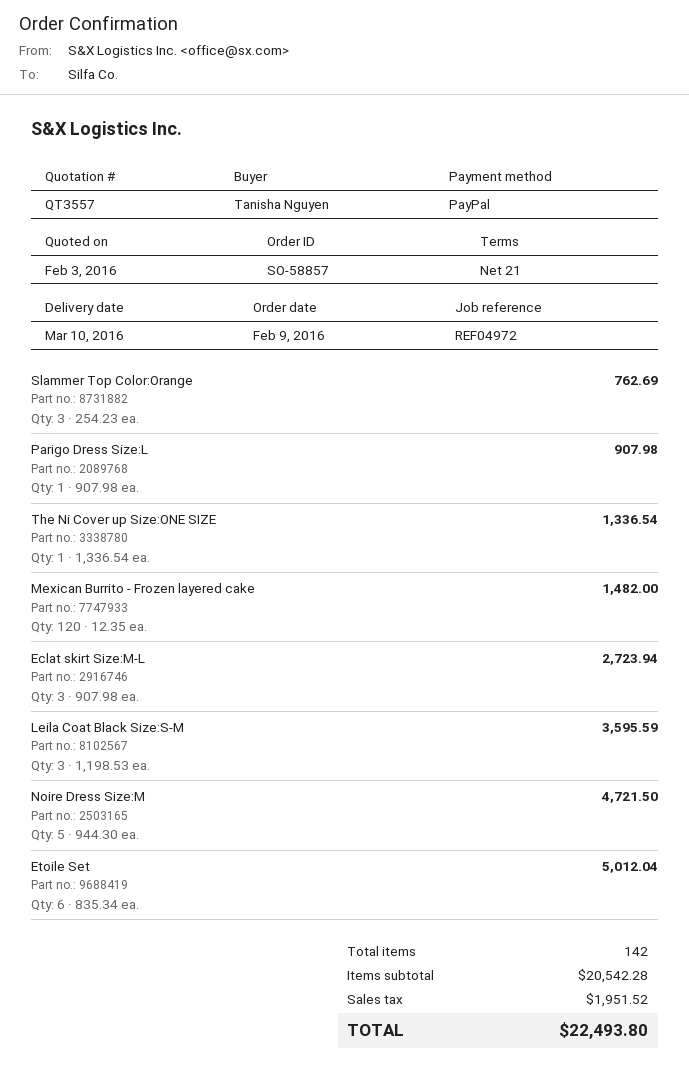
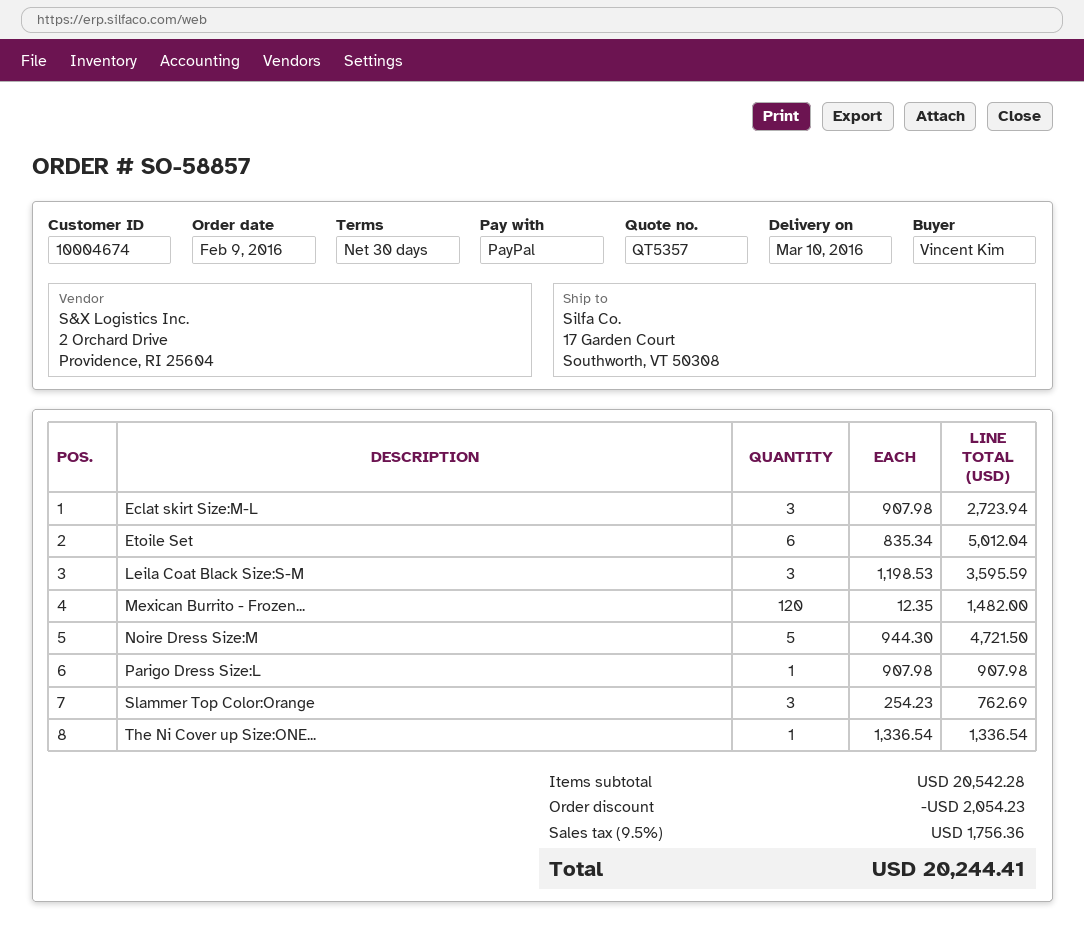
quote number: QT3557 -> QT5357
payment terms: 21 days -> 30 days
ordered by: Tanisha Nguyen -> Vincent Kim
discount: none -> 2054.23
tax: 1951.52 -> 1756.36
total: 22493.80 -> 20244.41

